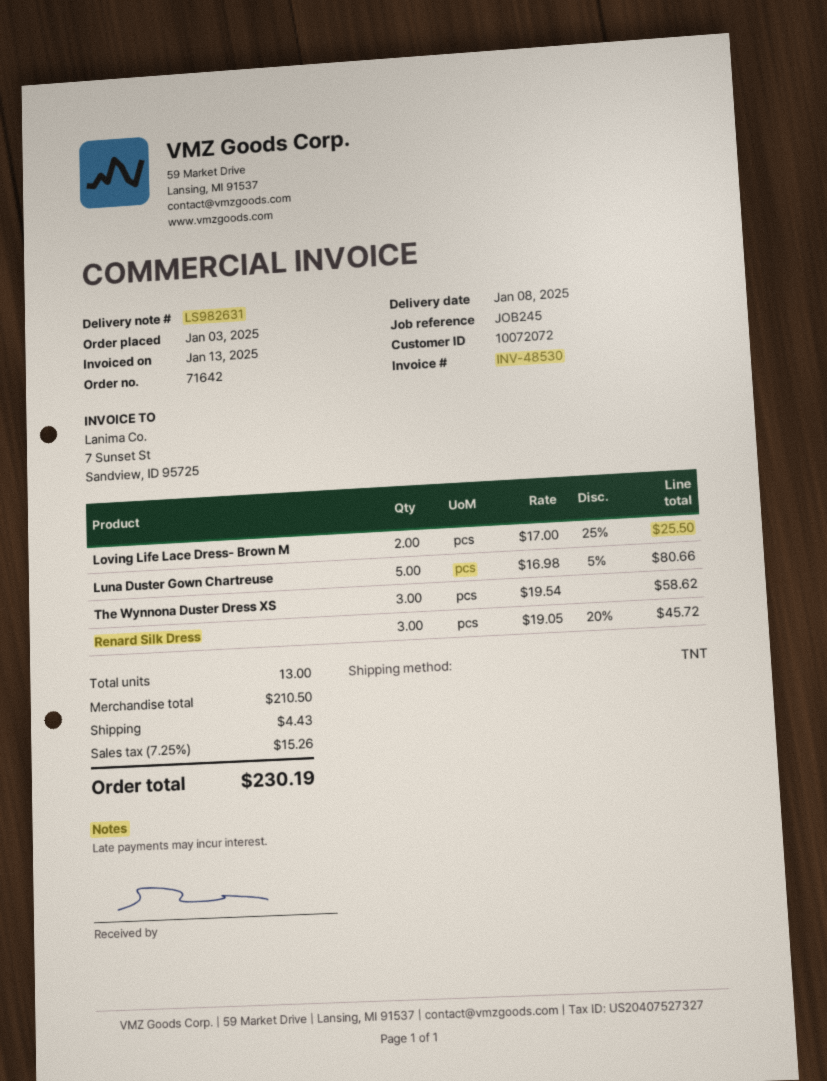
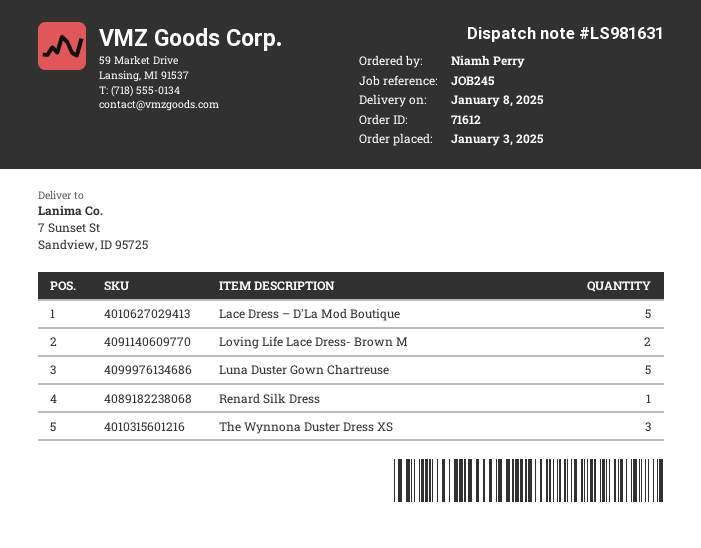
order number: 71642 -> 71612
delivery note number: LS982631 -> LS981631
Renard Silk Dress: 3 -> 1
Lace Dress – D'La Mod Boutique: none -> 5

